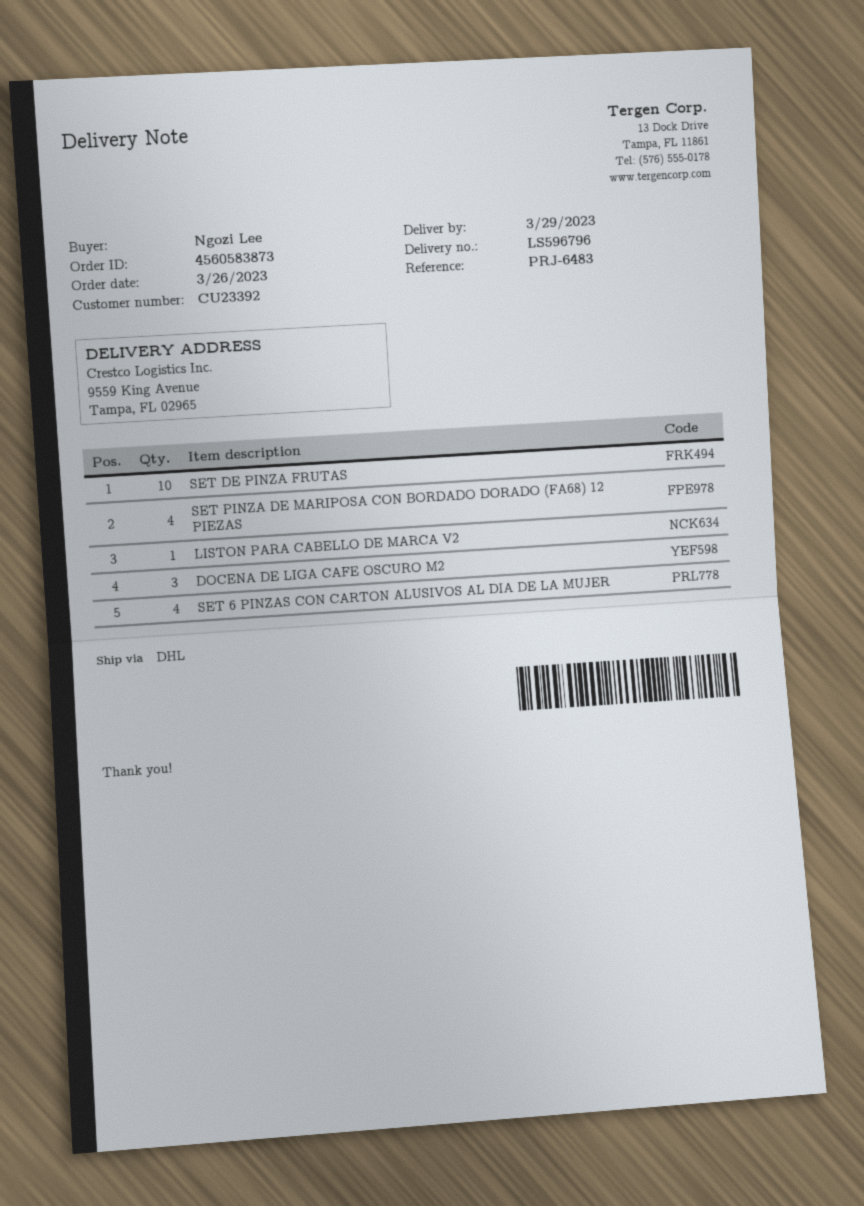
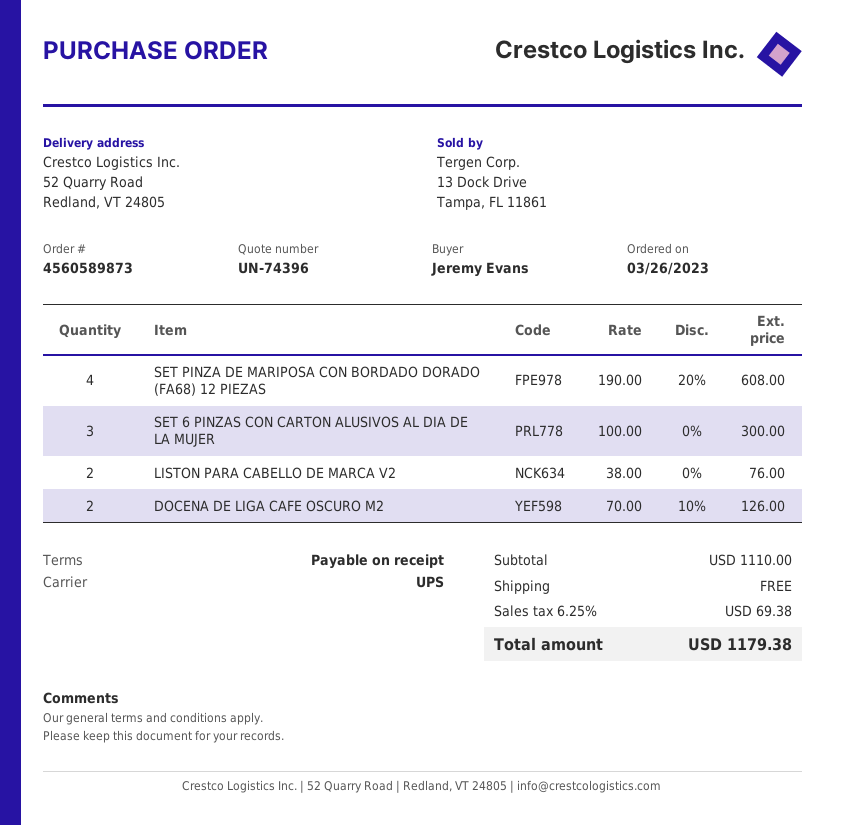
order number: 4560583873 -> 4560589873
ordered by: Ngozi Lee -> Jeremy Evans
shipping method: DHL -> UPS
ship to: 9559 King Avenue, Tampa, FL 02965 -> 52 Quarry Road, Redland, VT 24805
SET DE PINZA FRUTAS: 10 -> none
LISTON PARA CABELLO DE MARCA V2: 1 -> 2
DOCENA DE LIGA CAFE OSCURO M2: 3 -> 2
SET 6 PINZAS CON CARTON ALUSIVOS AL DIA DE LA MUJER: 4 -> 3

